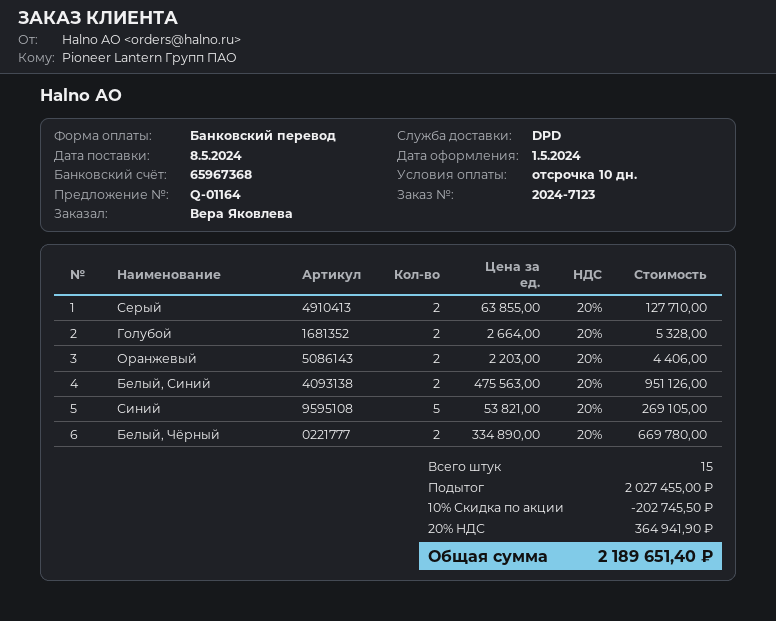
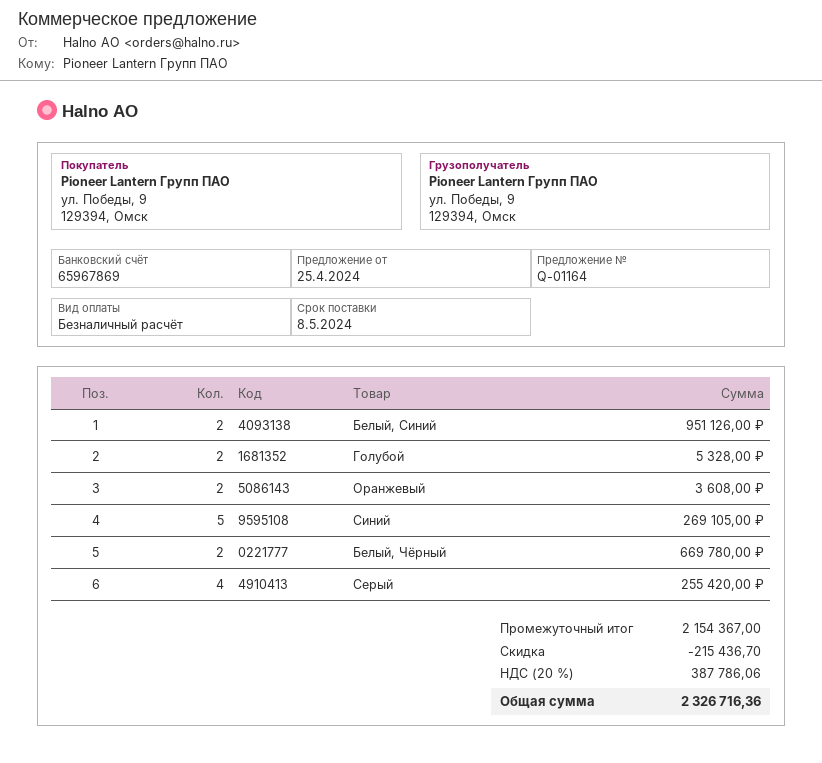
bank account: 65967368 -> 65967869
Серый: 2 for 127710.00 -> 4 for 255420.00
Оранжевый: 2 for 4406.00 -> 2 for 3608.00
subtotal: 2027455.00 -> 2154367.00
discount: 202745.50 -> 215436.70
tax: 20% = 364941.90 -> 20% = 387786.06
total: 2189651.40 -> 2326716.36

